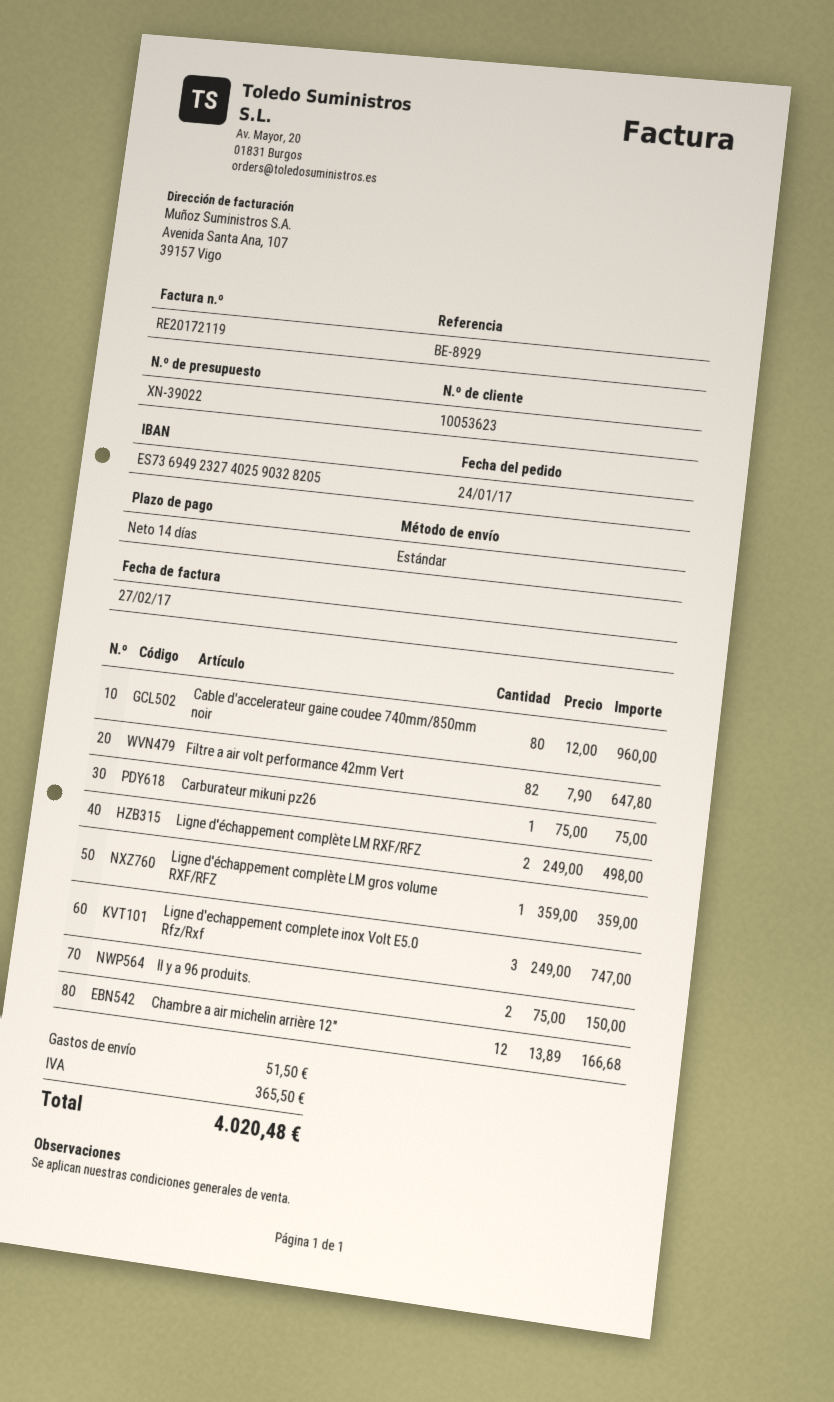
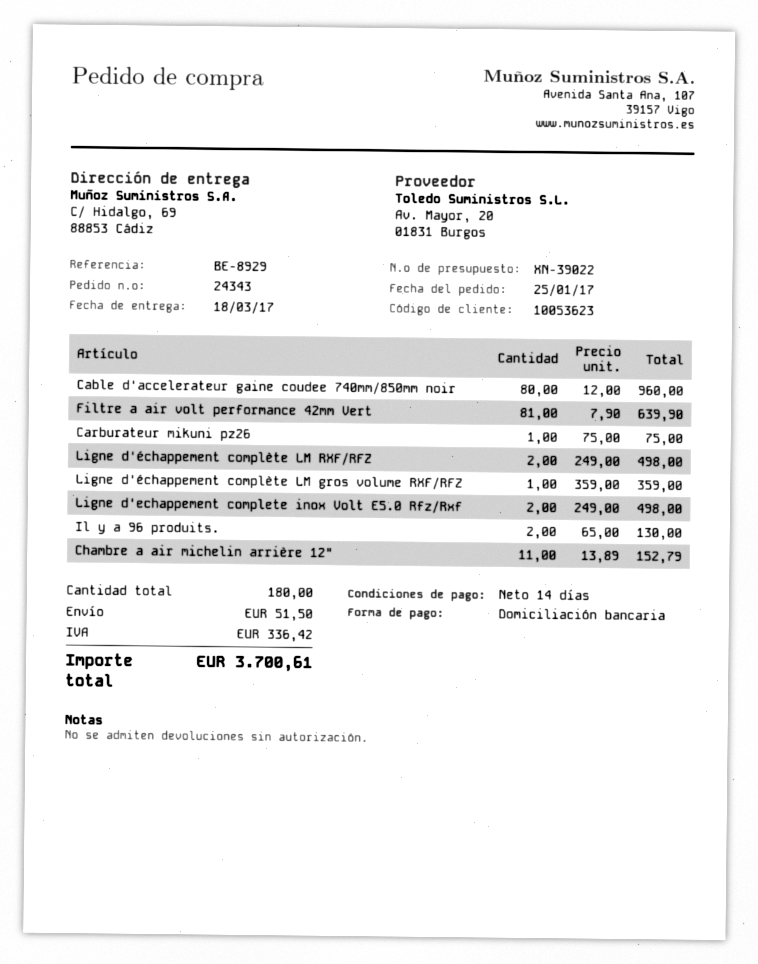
order date: 2017-01-24 -> 2017-01-25
Filtre a air volt performance 42mm Vert: 82 x 7.90 = 647.80 -> 81 x 7.90 = 639.90
Ligne d'echappement complete inox Volt E5.0 Rfz/Rxf: 3 x 249.00 = 747.00 -> 2 x 249.00 = 498.00
Il y a 96 produits.: 2 x 75.00 = 150.00 -> 2 x 65.00 = 130.00
Chambre a air michelin arrière 12": 12 x 13.89 = 166.68 -> 11 x 13.89 = 152.79
tax: 365.50 -> 336.42
total: 4020.48 -> 3700.61

